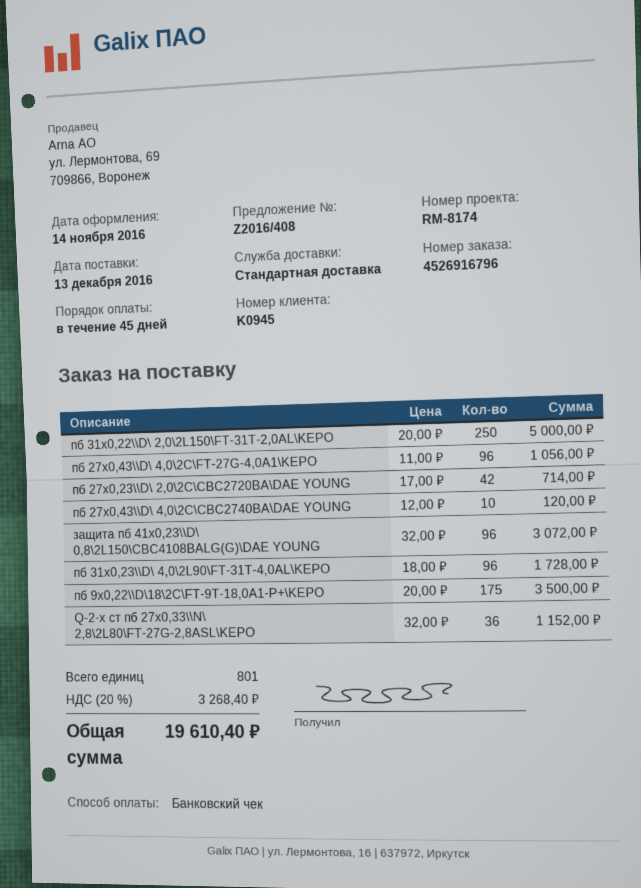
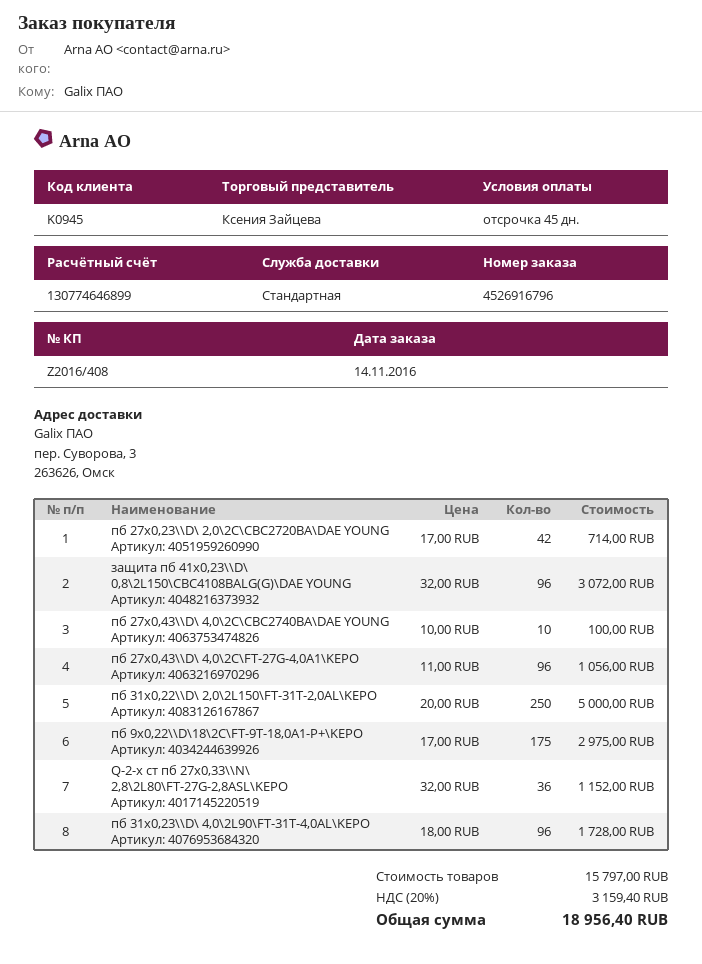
пб 27x0,43\\D\ 4,0\2C\CBC2740BA\DAE YOUNG: 10 x 12.00 = 120.00 -> 10 x 10.00 = 100.00
пб 9x0,22\\D\18\2C\FT-9T-18,0A1-P+\KEPO: 175 x 20.00 = 3500.00 -> 175 x 17.00 = 2975.00
tax: 20% = 3268.40 -> 20% = 3159.40
total: 19610.40 -> 18956.40

